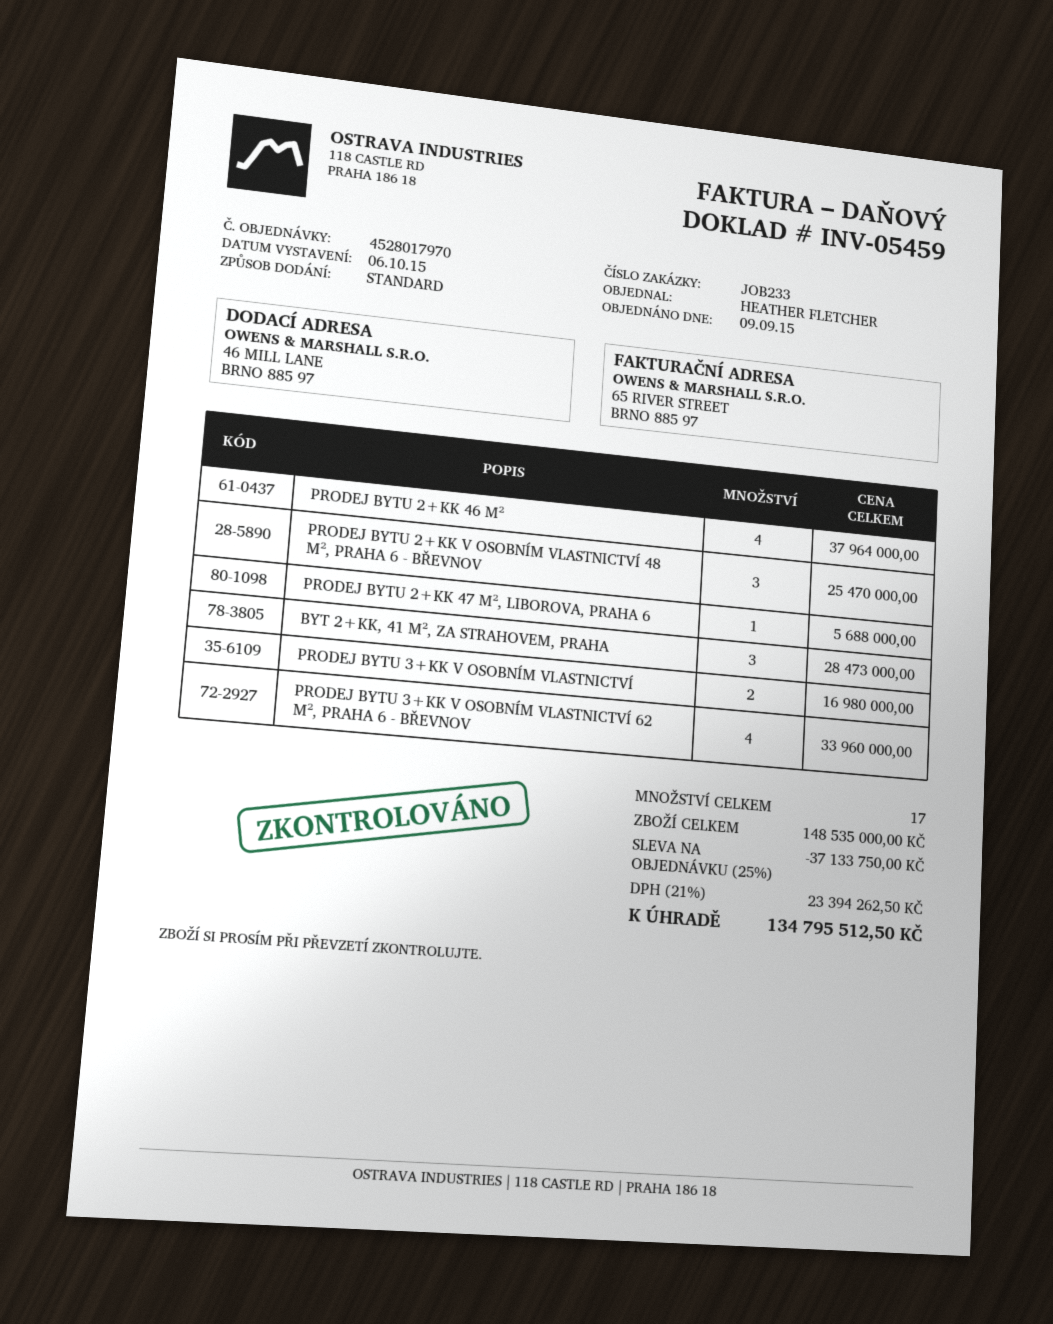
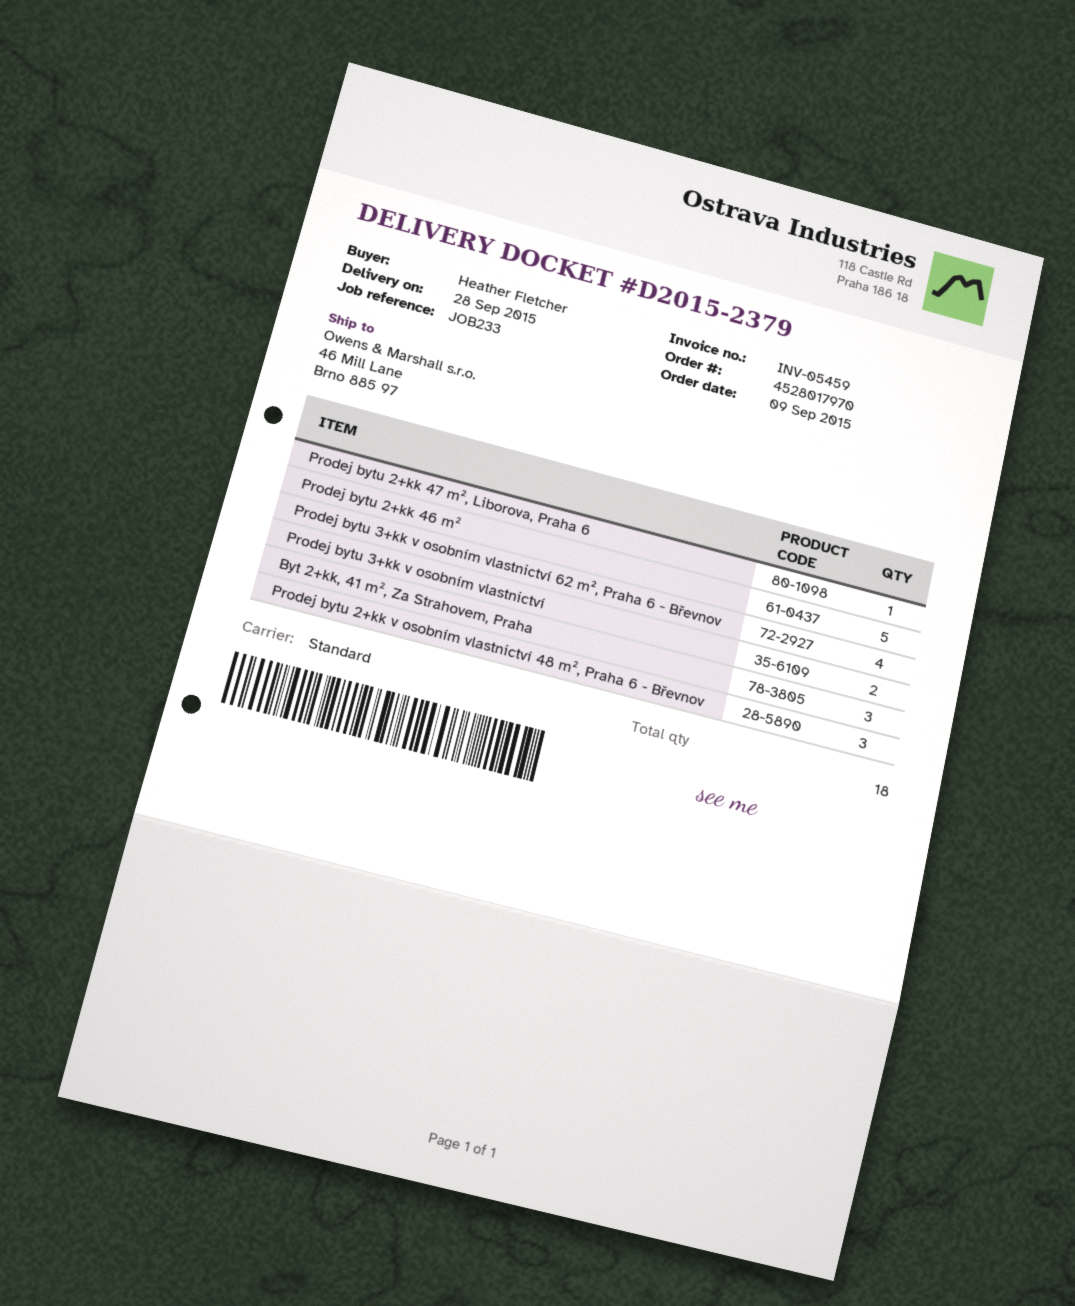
PRODEJ BYTU 2+KK 46 M²: 4 -> 5
total quantity: 17 -> 18

